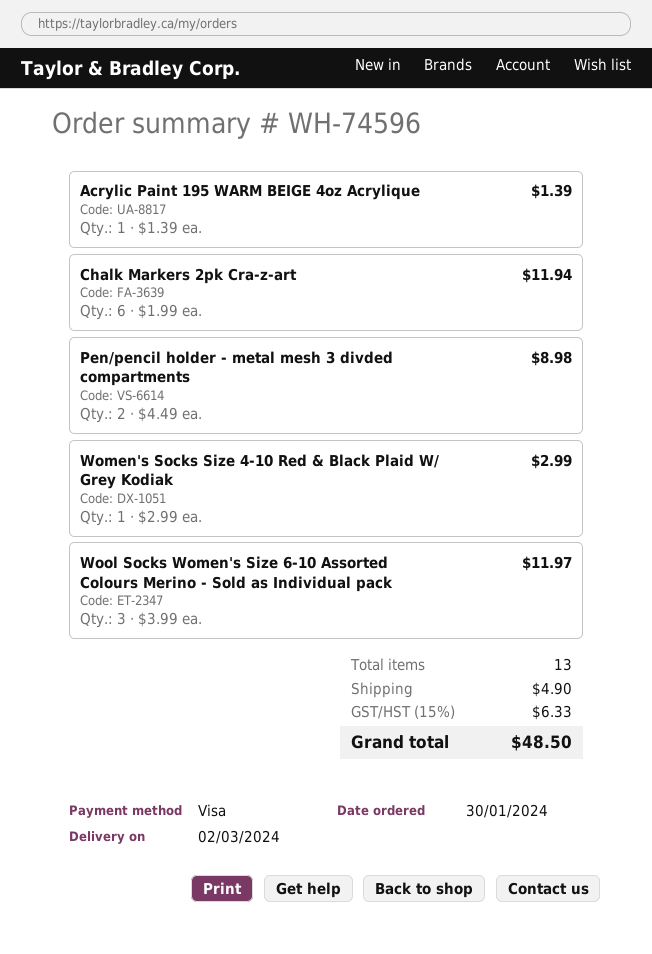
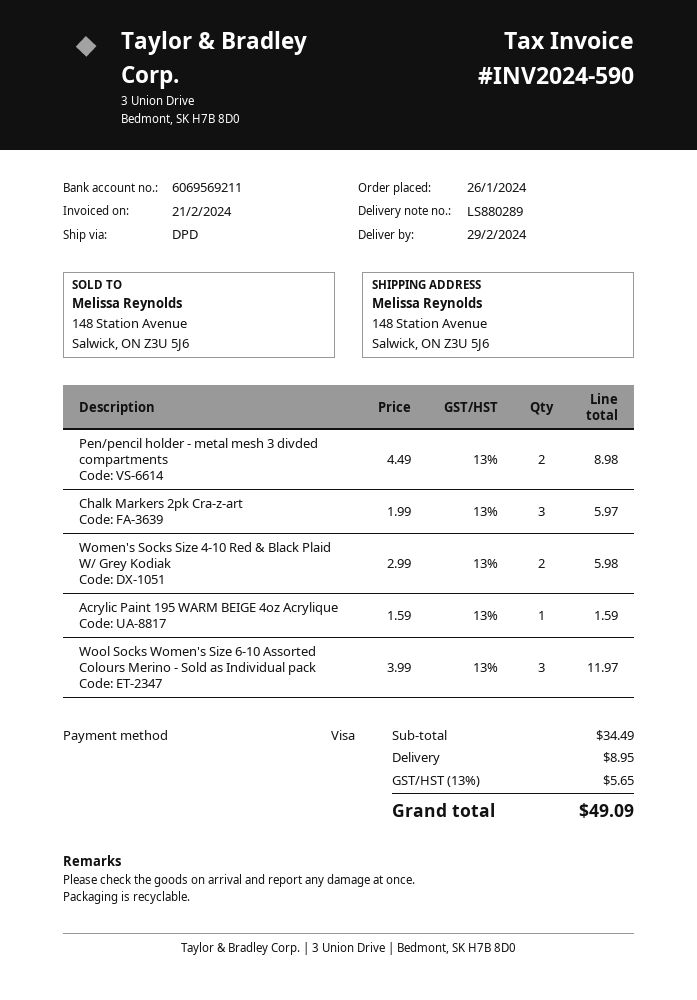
order date: 2024-01-30 -> 2024-01-26
delivery date: 2024-03-02 -> 2024-02-29
Acrylic Paint 195 WARM BEIGE 4oz Acrylique: 1 x 1.39 = 1.39 -> 1 x 1.59 = 1.59
Chalk Markers 2pk Cra-z-art: 6 x 1.99 = 11.94 -> 3 x 1.99 = 5.97
Women's Socks Size 4-10 Red & Black Plaid W/ Grey Kodiak: 1 x 2.99 = 2.99 -> 2 x 2.99 = 5.98
shipping: 4.90 -> 8.95
tax: 15% = 6.33 -> 13% = 5.65
total: 48.50 -> 49.09

